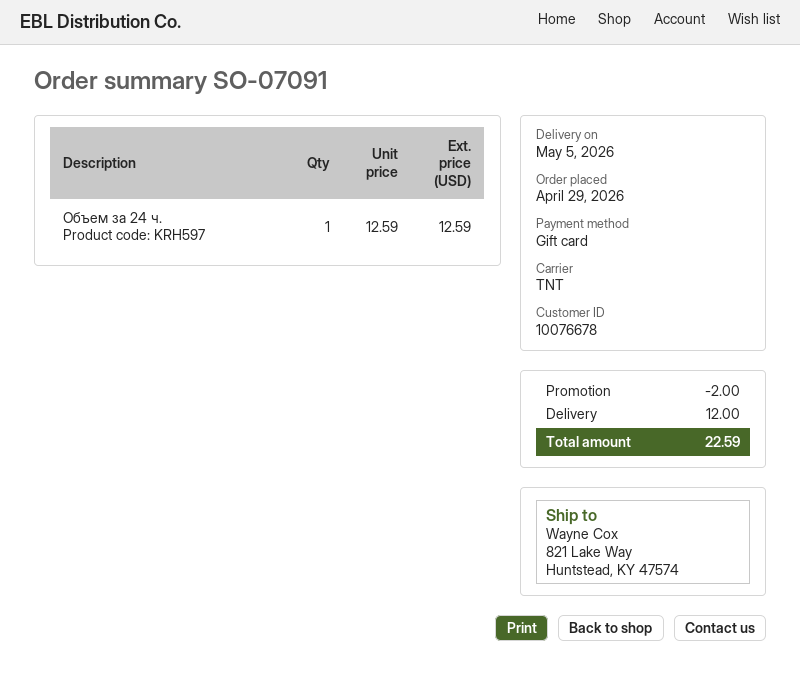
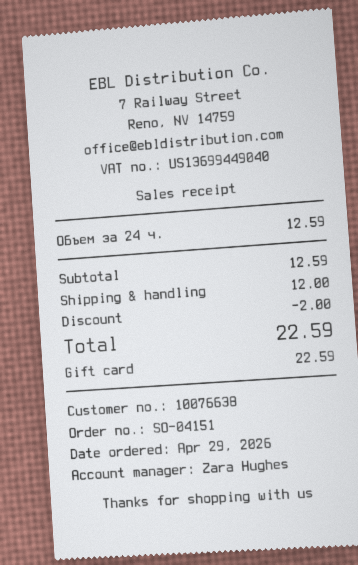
order number: SO-07091 -> SO-04151
customer number: 10076678 -> 10076638

